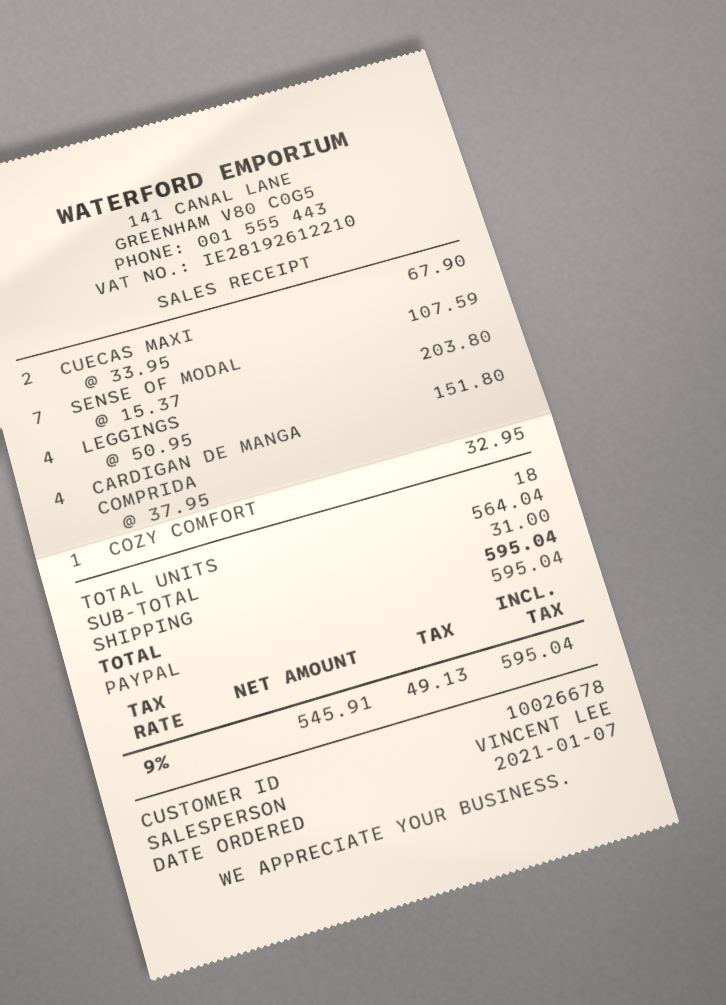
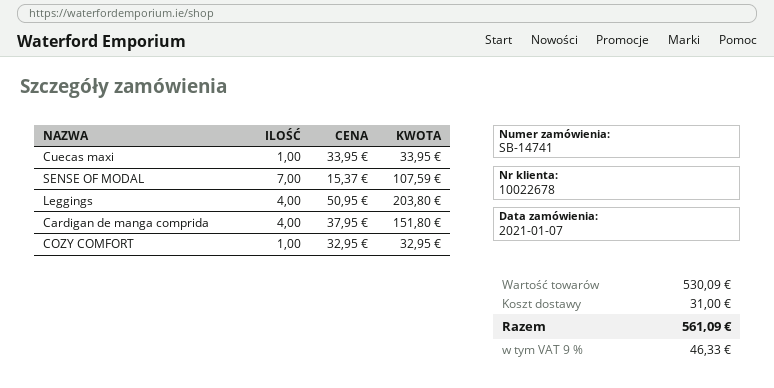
customer number: 10026678 -> 10022678
CUECAS MAXI: 2 x 33.95 = 67.90 -> 1 x 33.95 = 33.95
subtotal: 564.04 -> 530.09
tax: 9% = 49.13 -> 9% = 46.33
total: 595.04 -> 561.09

